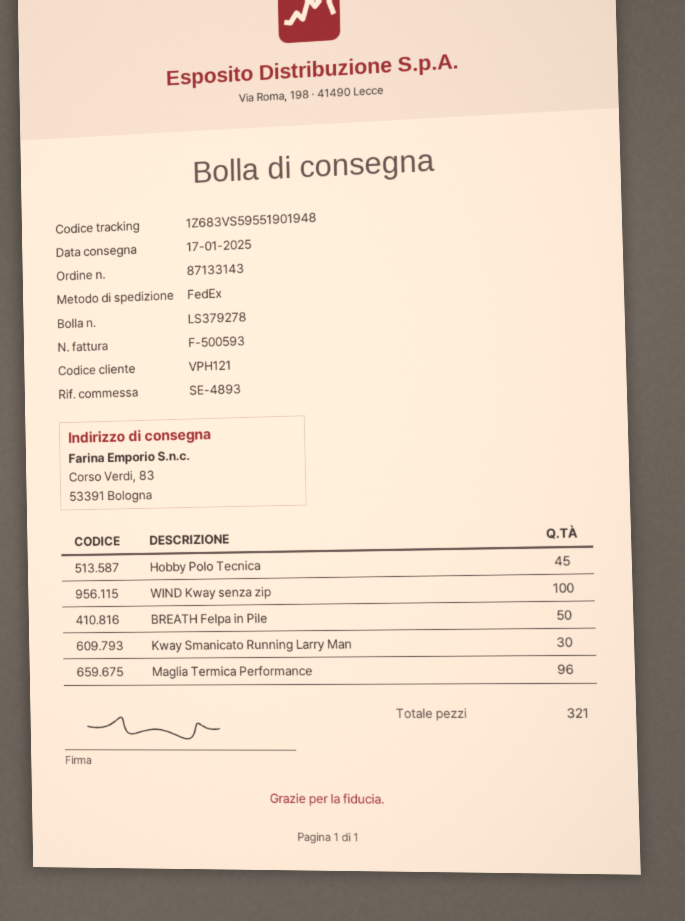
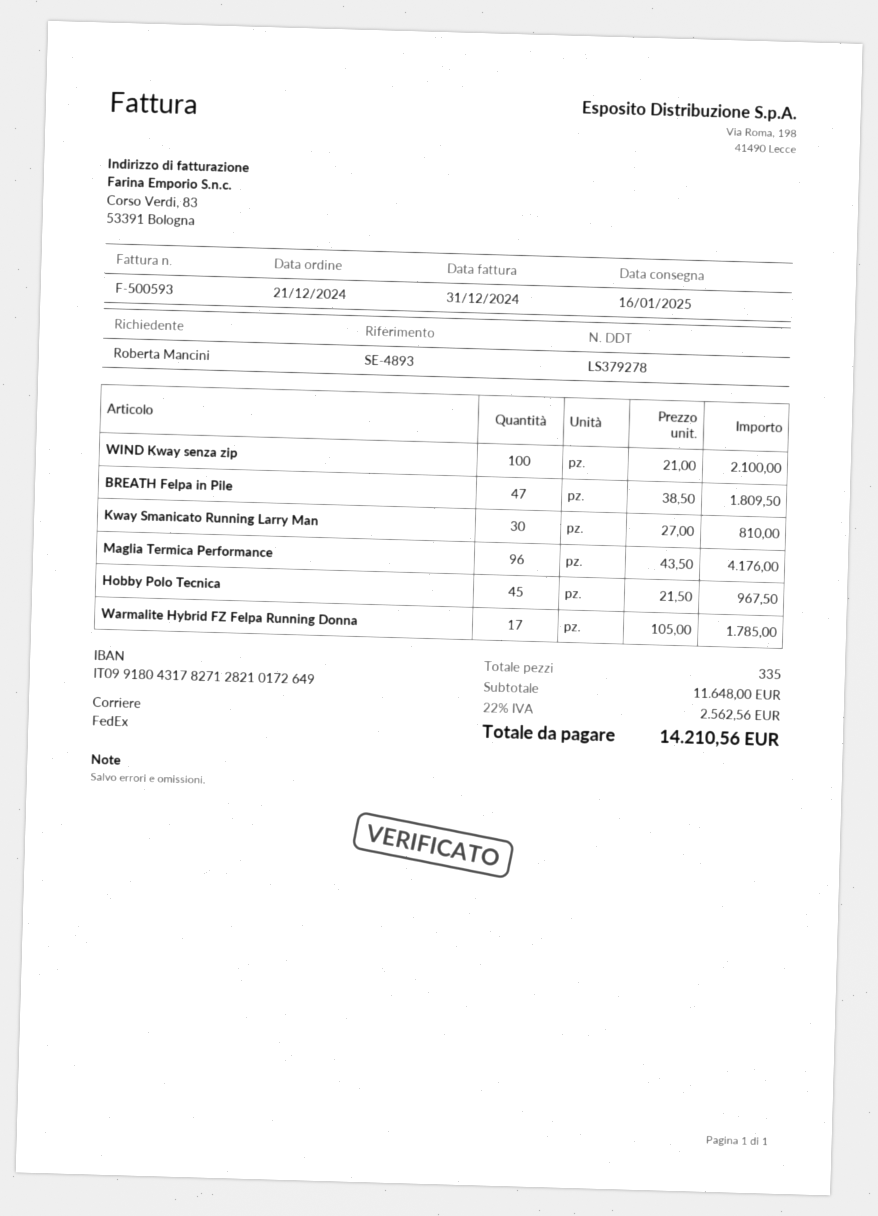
delivery date: 2025-01-17 -> 2025-01-16
BREATH Felpa in Pile: 50 -> 47
Warmalite Hybrid FZ Felpa Running Donna: none -> 17
total quantity: 321 -> 335

